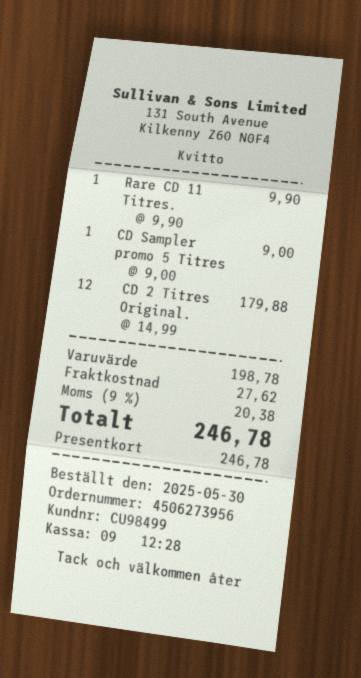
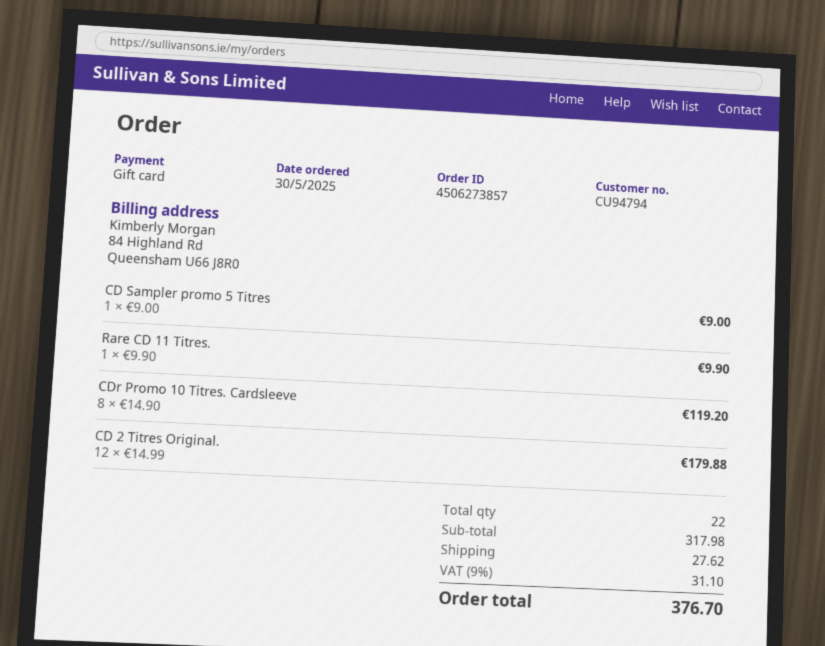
order number: 4506273956 -> 4506273857
customer number: CU98499 -> CU94794
CDr Promo 10 Titres. Cardsleeve: none -> 8 x 14.90 = 119.20
subtotal: 198.78 -> 317.98
tax: 9% = 20.38 -> 9% = 31.10
total: 246.78 -> 376.70

